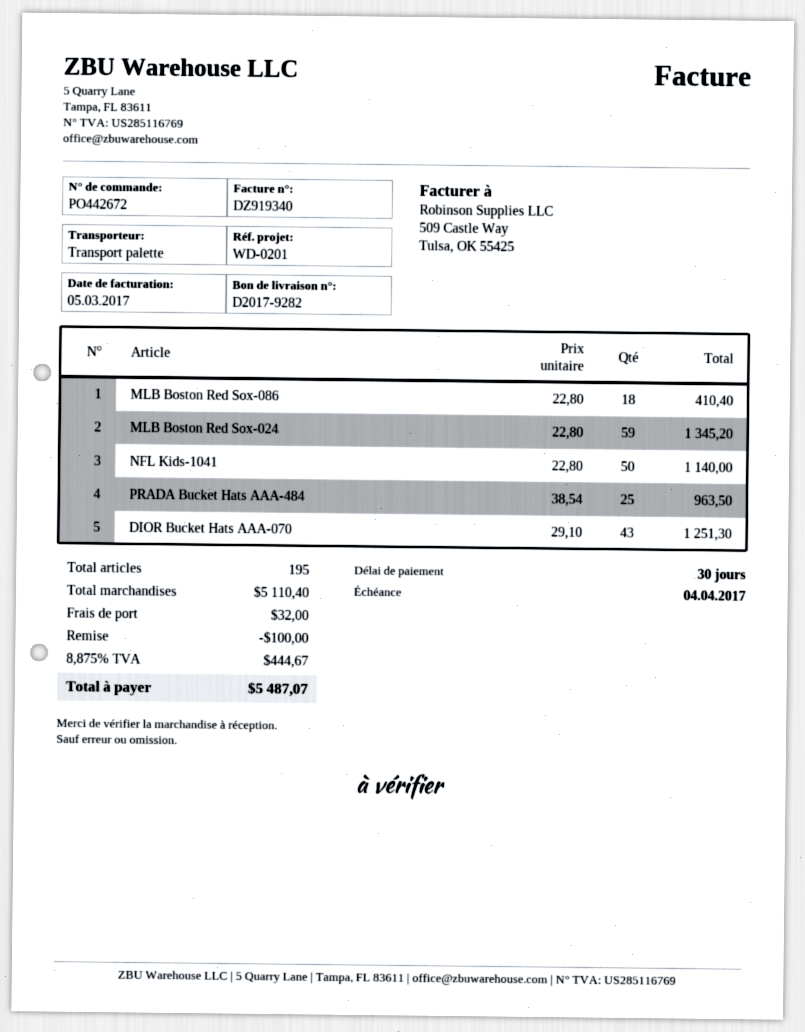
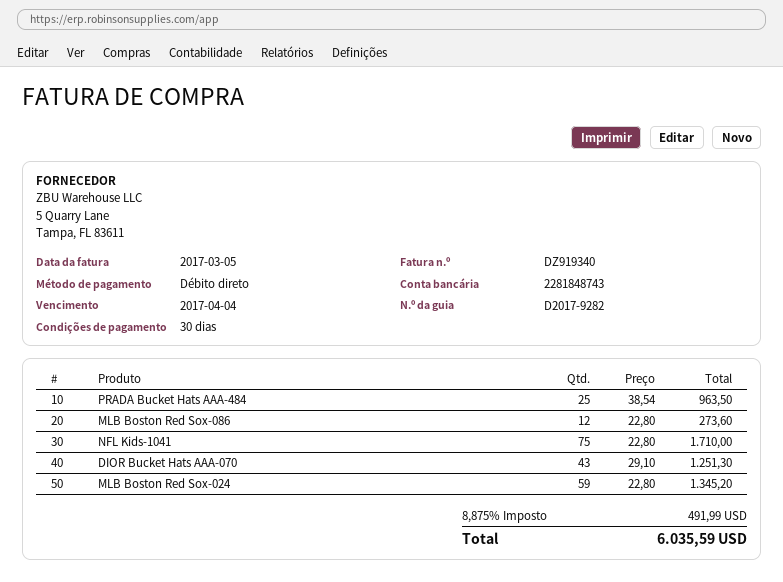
MLB Boston Red Sox-086: 18 x 22.80 = 410.40 -> 12 x 22.80 = 273.60
NFL Kids-1041: 50 x 22.80 = 1140.00 -> 75 x 22.80 = 1710.00
discount: 100.00 -> none
shipping: 32.00 -> none
tax: 8.875% = 444.67 -> 8.875% = 491.99
total: 5487.07 -> 6035.59

